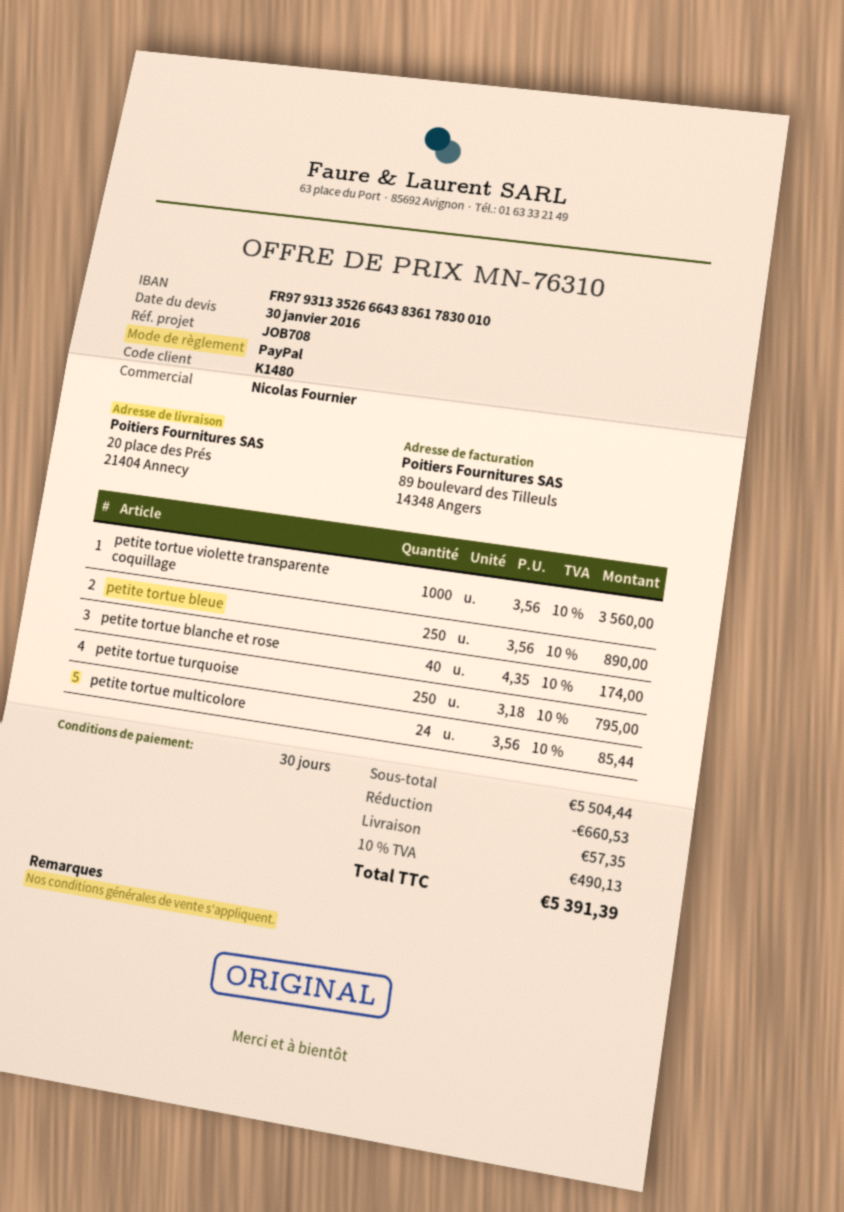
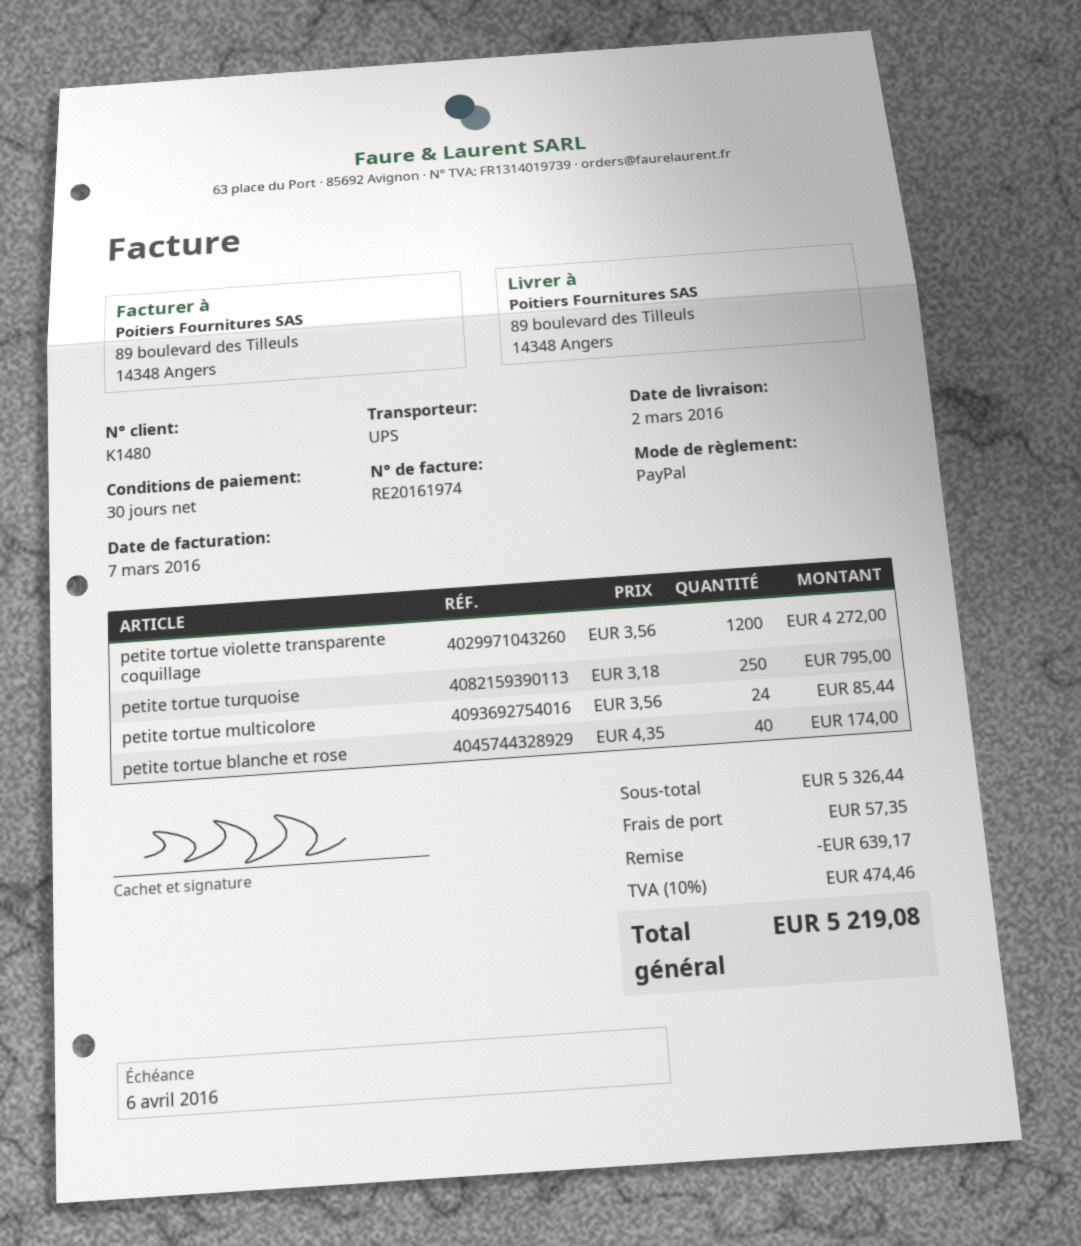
ship to: 20 place des Prés, 21404 Annecy -> 89 boulevard des Tilleuls, 14348 Angers
petite tortue violette transparente coquillage: 1000 x 3.56 = 3560.00 -> 1200 x 3.56 = 4272.00
petite tortue bleue: 250 x 3.56 = 890.00 -> none
subtotal: 5504.44 -> 5326.44
discount: 660.53 -> 639.17
tax: 10% = 490.13 -> 10% = 474.46
total: 5391.39 -> 5219.08

